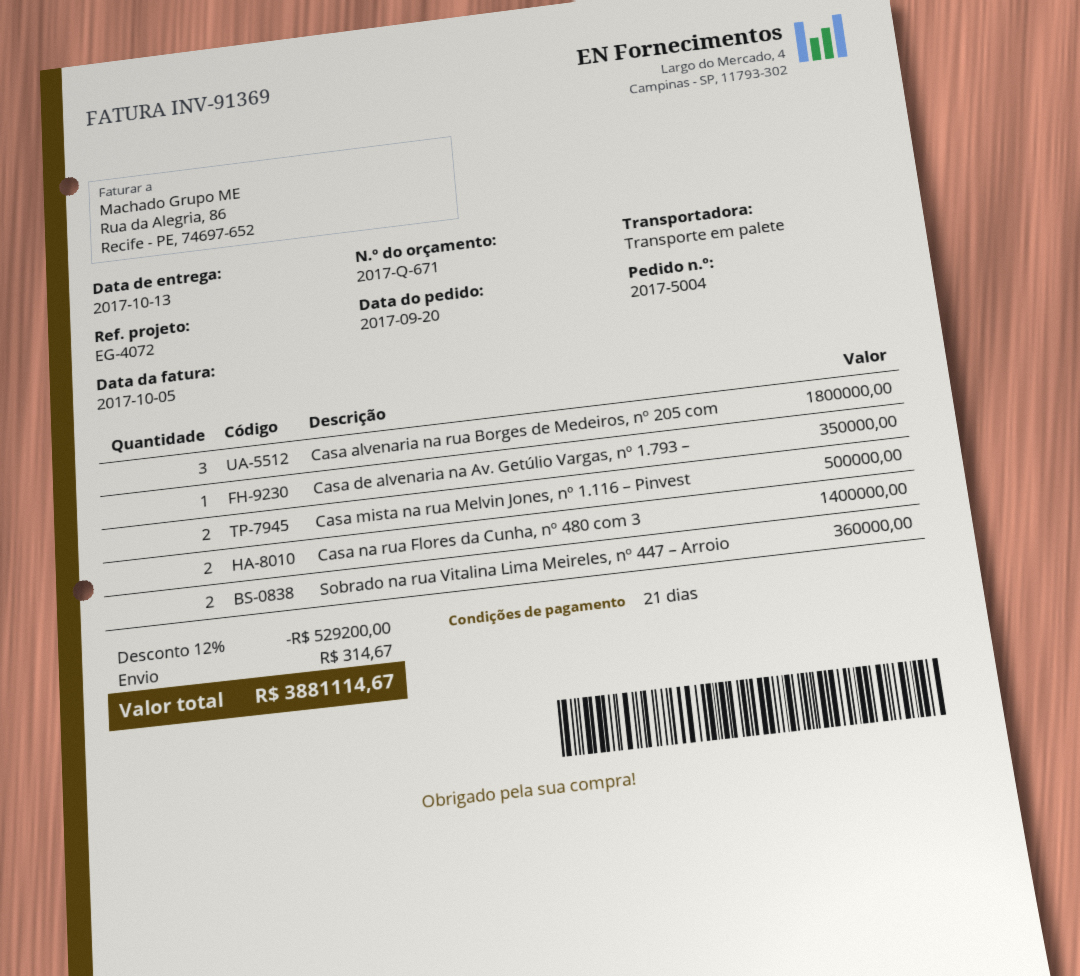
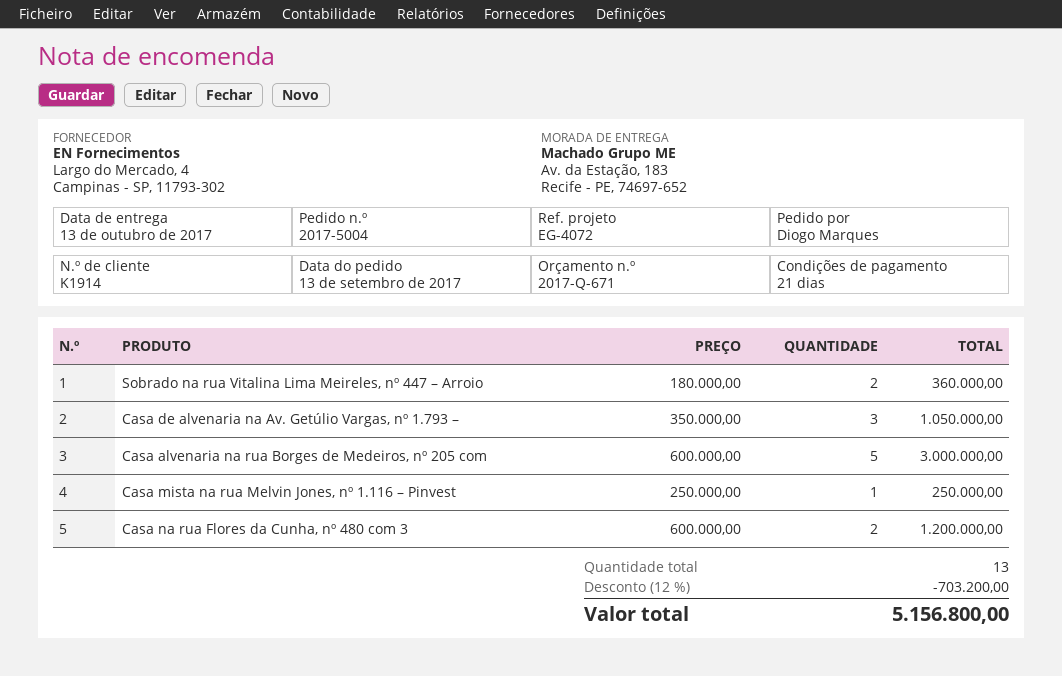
order date: 2017-09-20 -> 2017-09-13
Casa alvenaria na rua Borges de Medeiros, nº 205 com: 3 for 1800000.00 -> 5 for 3000000.00
Casa de alvenaria na Av. Getúlio Vargas, nº 1.793 –: 1 for 350000.00 -> 3 for 1050000.00
Casa mista na rua Melvin Jones, nº 1.116 – Pinvest: 2 for 500000.00 -> 1 for 250000.00
Casa na rua Flores da Cunha, nº 480 com 3: 2 for 1400000.00 -> 2 for 1200000.00
discount: 12% = 529200.00 -> 12% = 703200.00
shipping: 314.67 -> none
total: 3881114.67 -> 5156800.00

